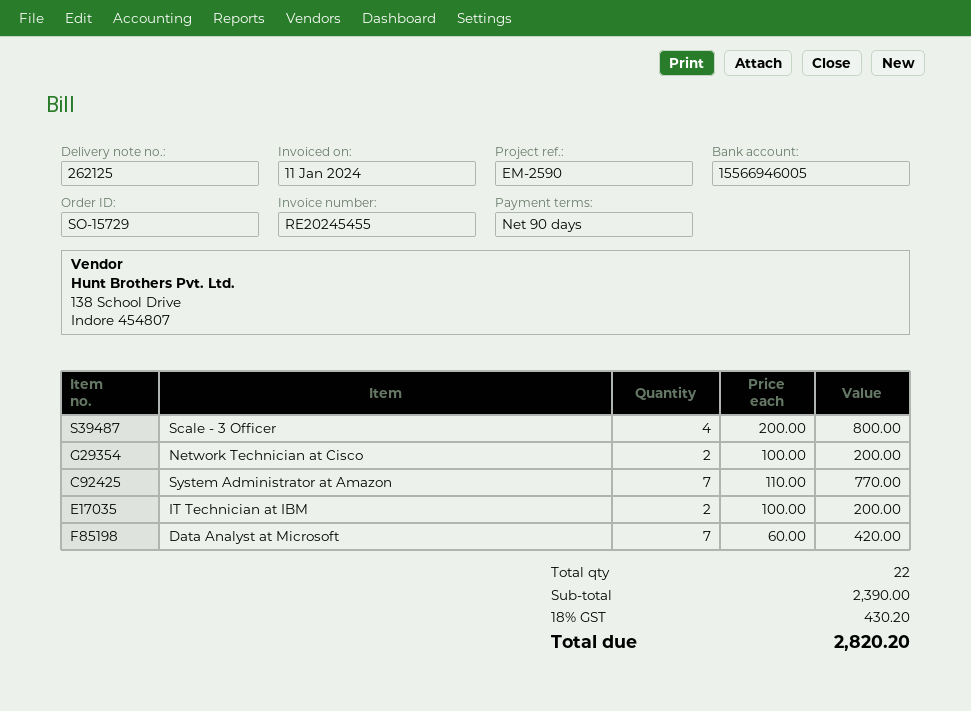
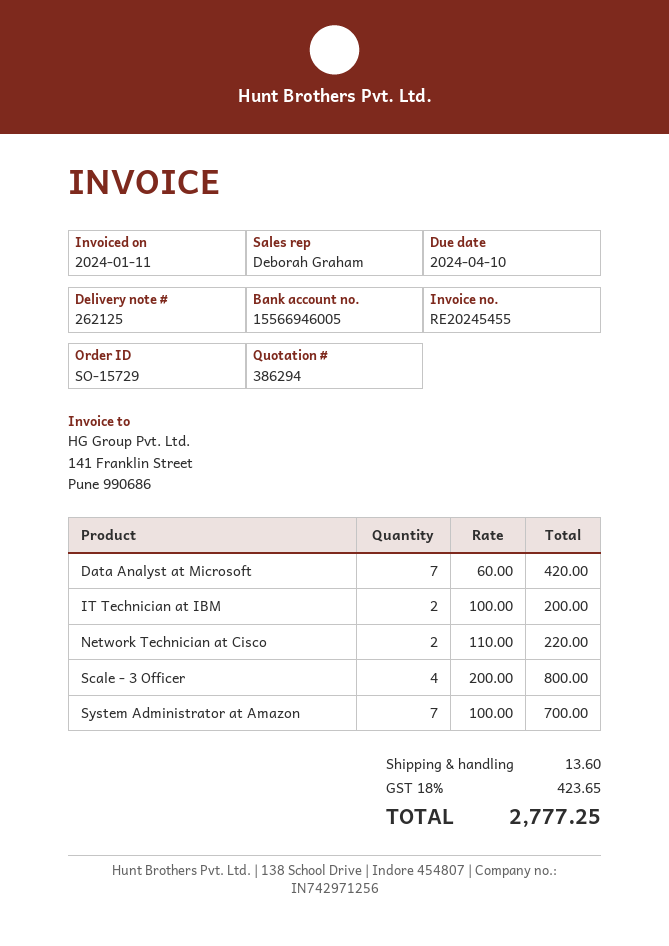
Network Technician at Cisco: 2 x 100.00 = 200.00 -> 2 x 110.00 = 220.00
System Administrator at Amazon: 7 x 110.00 = 770.00 -> 7 x 100.00 = 700.00
shipping: none -> 13.60
tax: 18% = 430.20 -> 18% = 423.65
total: 2820.20 -> 2777.25

